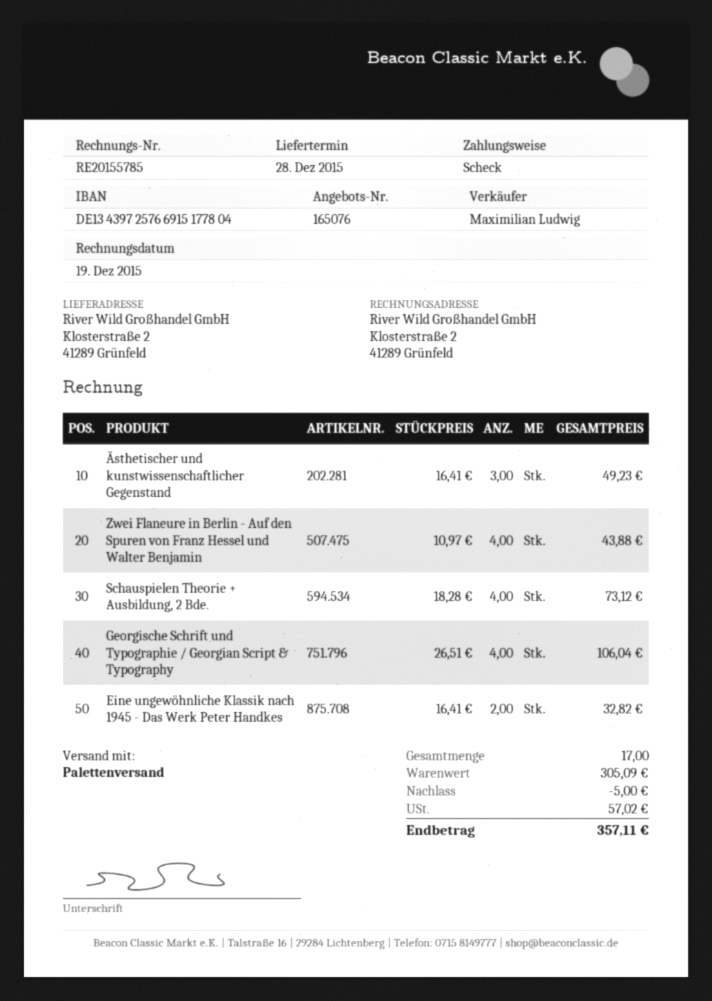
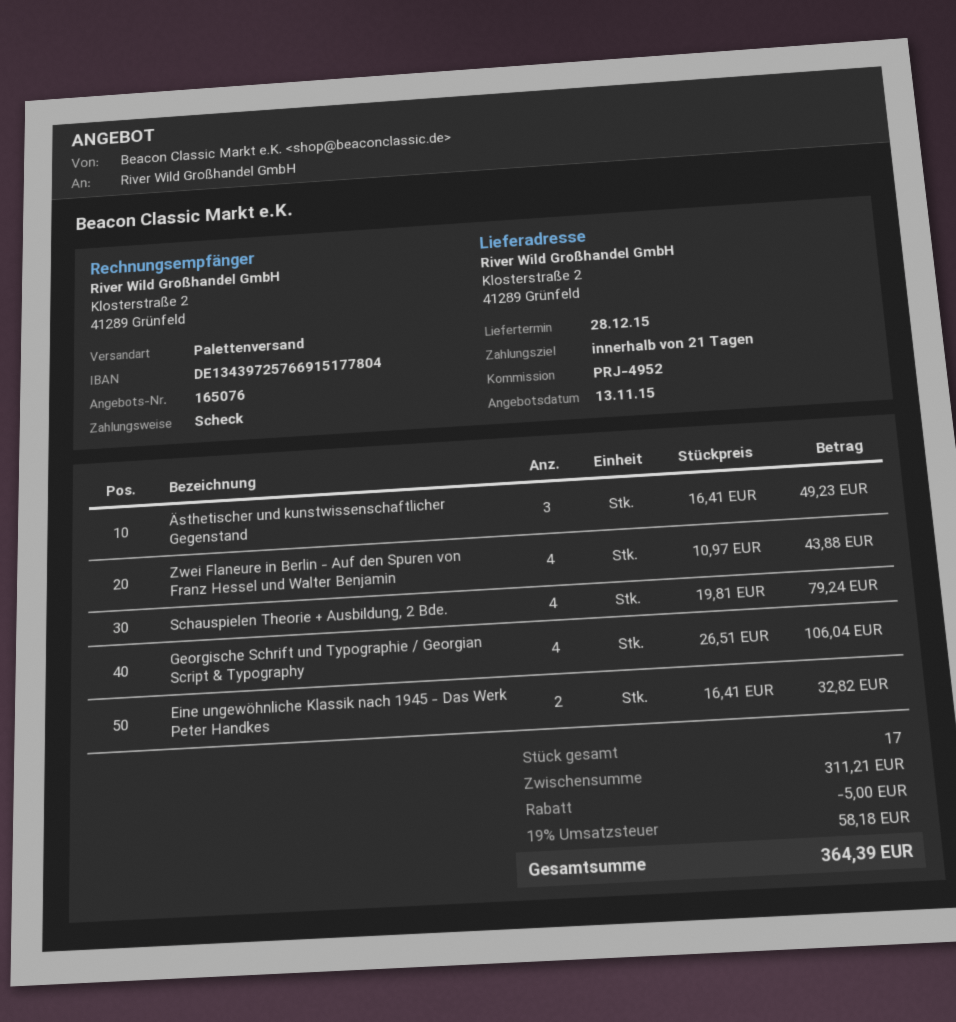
Schauspielen Theorie + Ausbildung, 2 Bde.: 4 x 18.28 = 73.12 -> 4 x 19.81 = 79.24
subtotal: 305.09 -> 311.21
tax: 57.02 -> 58.18
total: 357.11 -> 364.39

